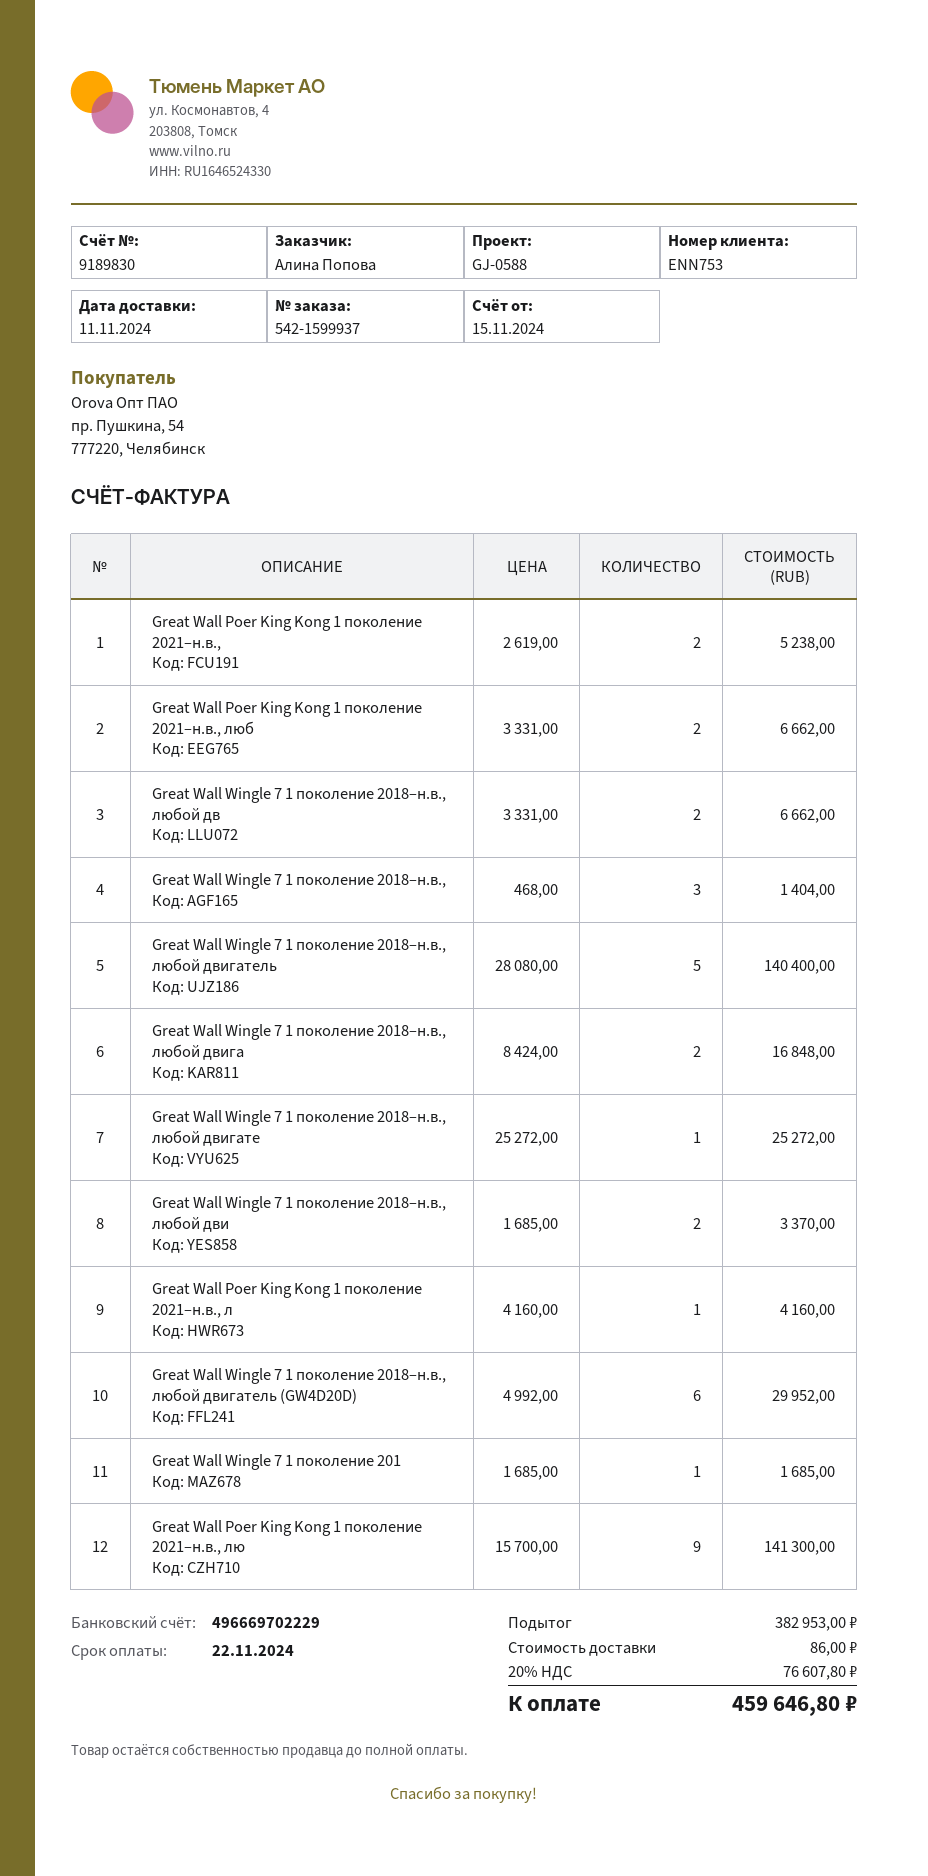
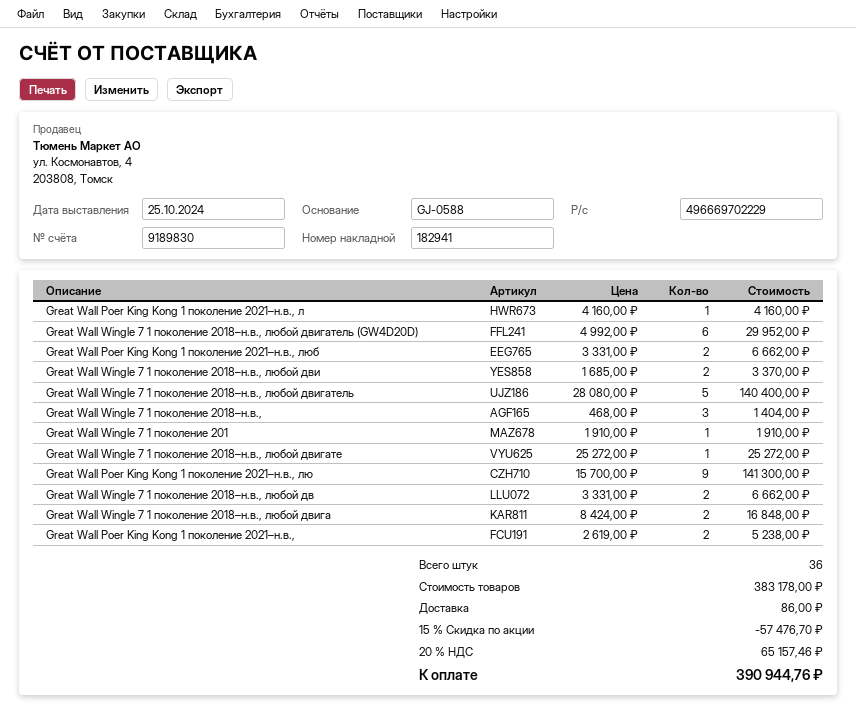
invoice date: 2024-11-15 -> 2024-10-25
Great Wall Wingle 7 1 поколение 201: 1 x 1685.00 = 1685.00 -> 1 x 1910.00 = 1910.00
subtotal: 382953.00 -> 383178.00
discount: none -> 15% = 57476.70
tax: 20% = 76607.80 -> 20% = 65157.46
total: 459646.80 -> 390944.76

